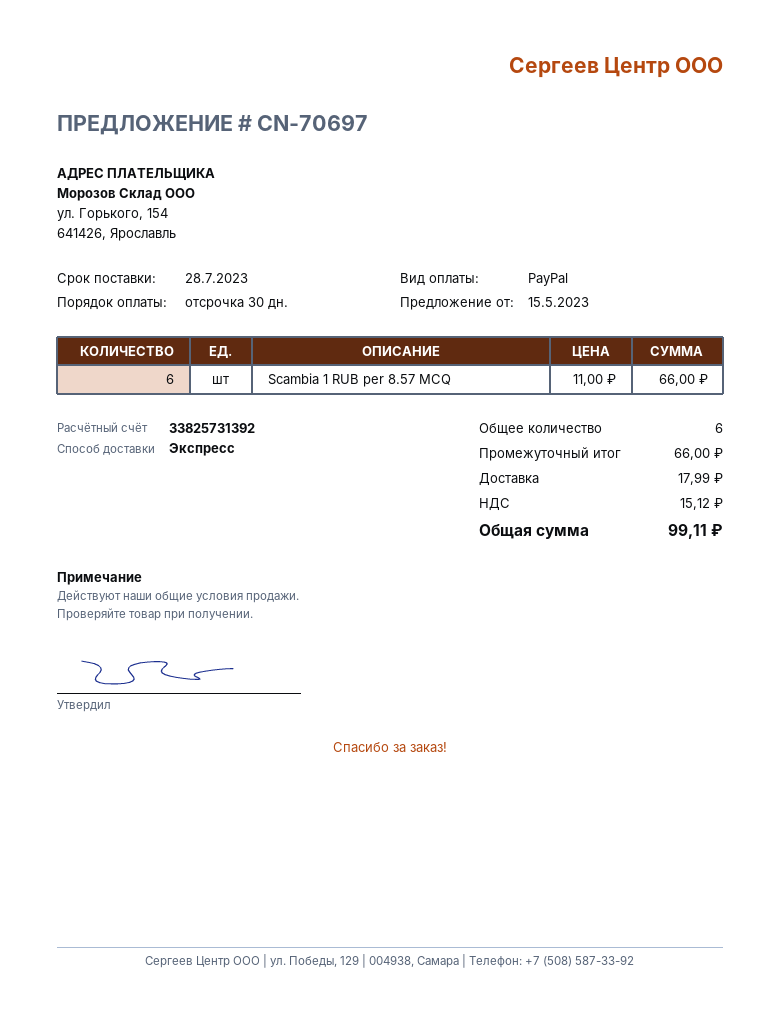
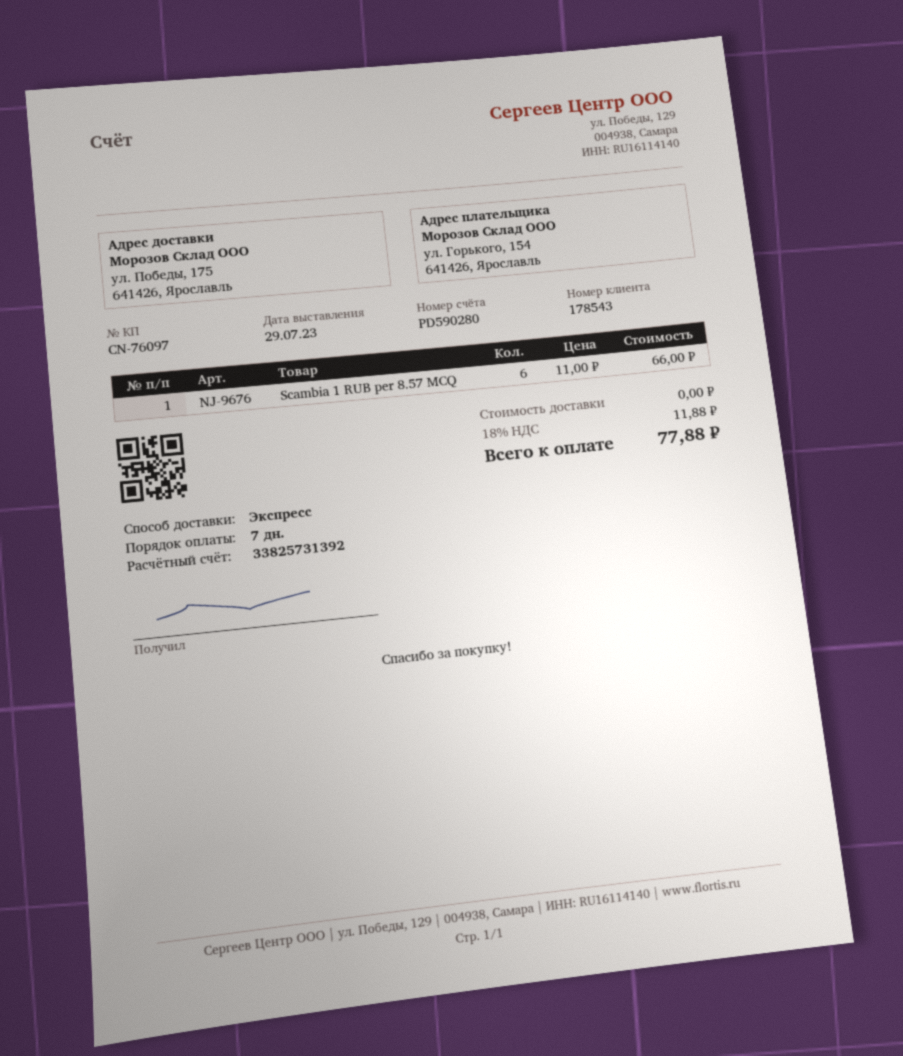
quote number: CN-70697 -> CN-76097
payment terms: 30 days -> 7 days
shipping: 17.99 -> 0.00
tax: 15.12 -> 11.88
total: 99.11 -> 77.88

